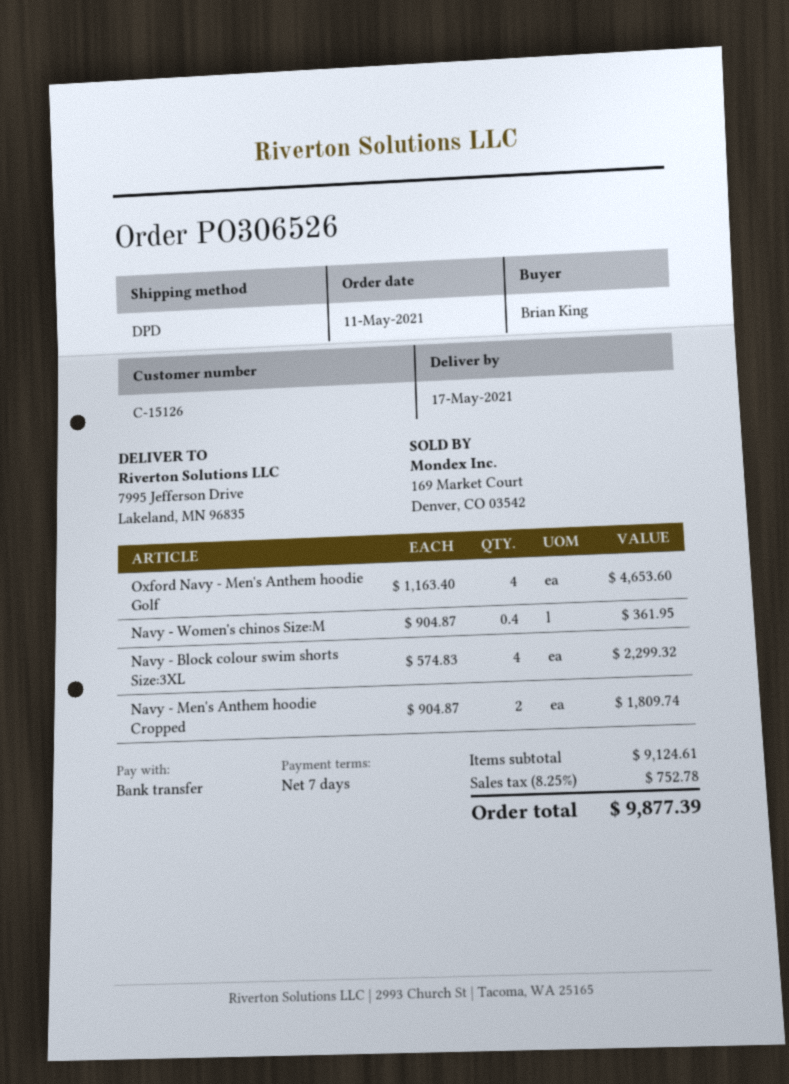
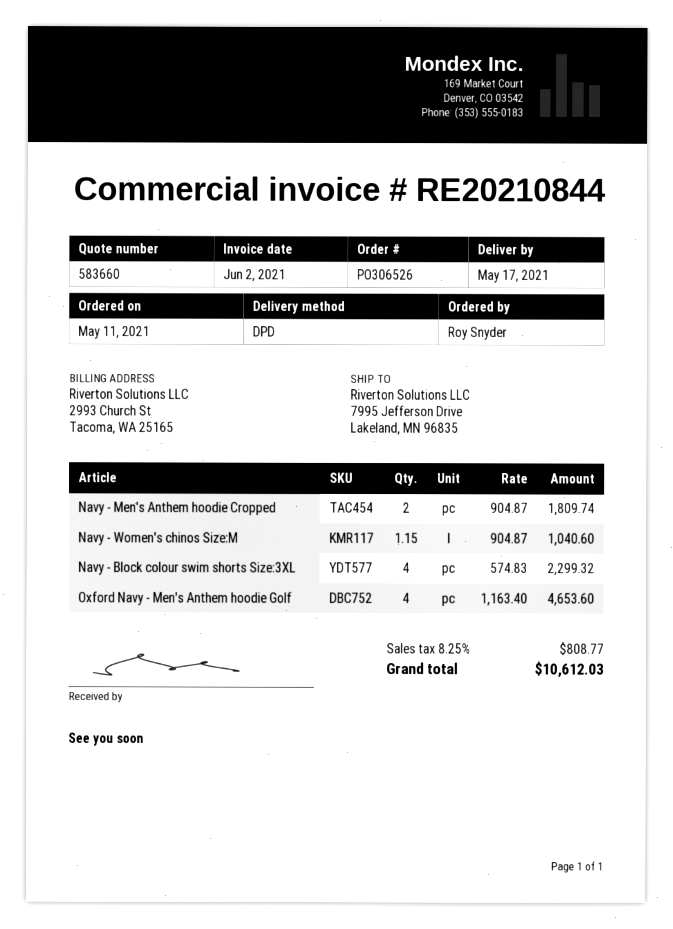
ordered by: Brian King -> Roy Snyder
Navy - Women's chinos Size:M: 0.4 x 904.87 = 361.95 -> 1.15 x 904.87 = 1040.60
tax: 8.25% = 752.78 -> 8.25% = 808.77
total: 9877.39 -> 10612.03

